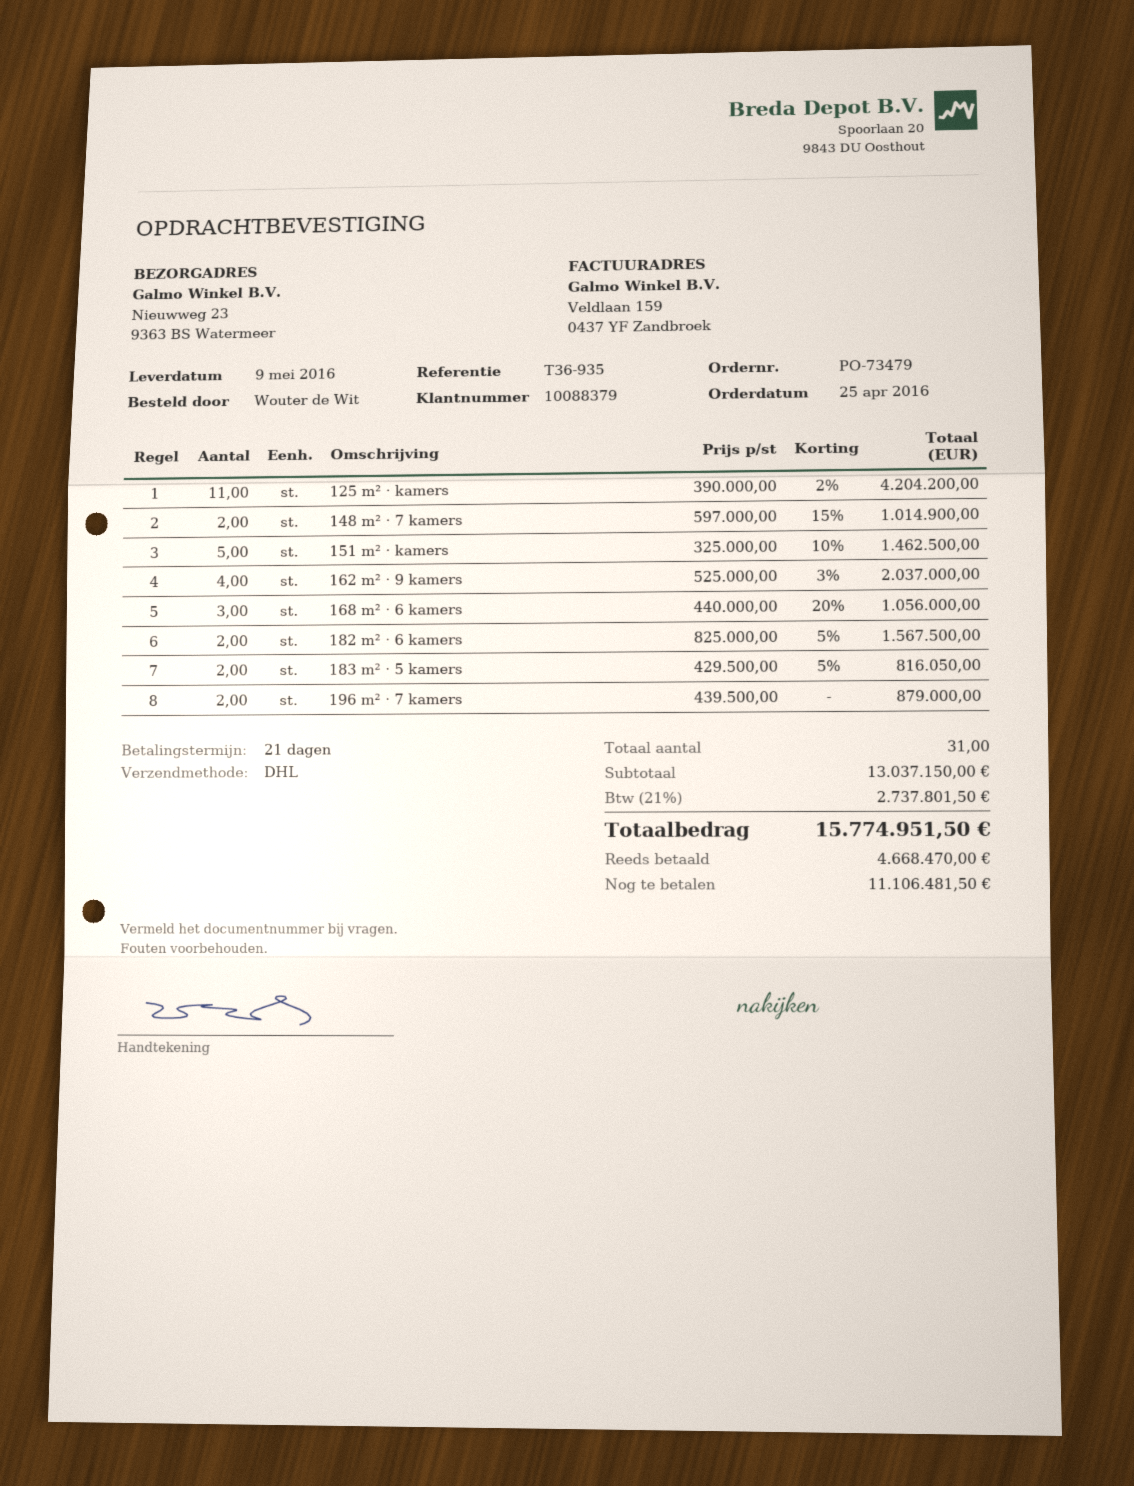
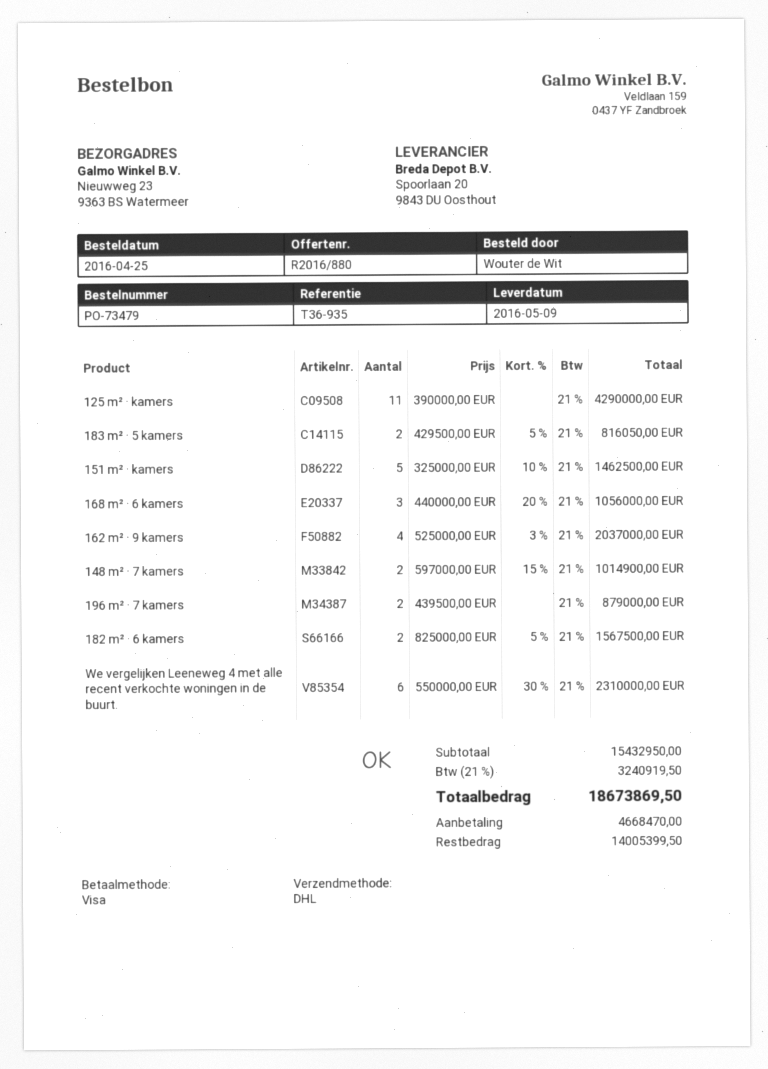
125 m² · kamers: 11 x 390000.00 - 2% = 4204200.00 -> 11 x 390000.00 = 4290000.00
We vergelijken Leeneweg 4 met alle recent verkochte woningen in de buurt.: none -> 6 x 550000.00 - 30% = 2310000.00
subtotal: 13037150.00 -> 15432950.00
tax: 21% = 2737801.50 -> 21% = 3240919.50
total: 15774951.50 -> 18673869.50
balance: 11106481.50 -> 14005399.50

